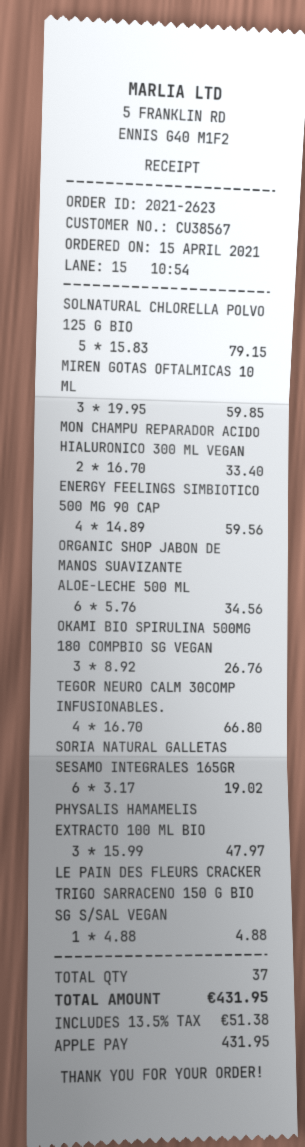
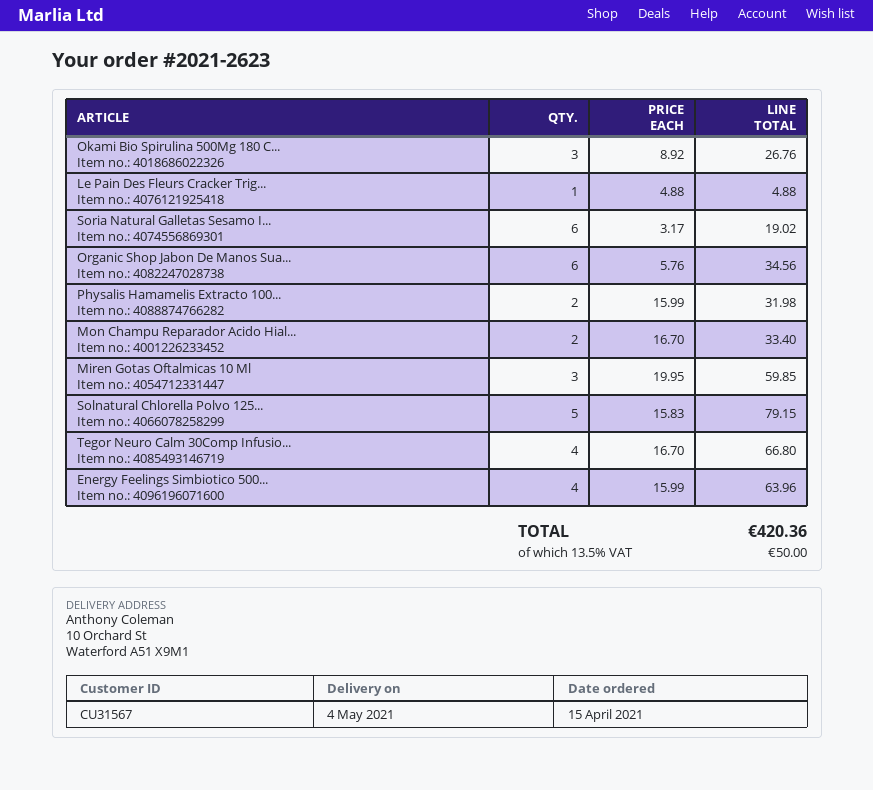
customer number: CU38567 -> CU31567
ENERGY FEELINGS SIMBIOTICO 500 MG 90 CAP: 4 x 14.89 = 59.56 -> 4 x 15.99 = 63.96
PHYSALIS HAMAMELIS EXTRACTO 100 ML BIO: 3 x 15.99 = 47.97 -> 2 x 15.99 = 31.98
tax: 13.5% = 51.38 -> 13.5% = 50.00
total: 431.95 -> 420.36

